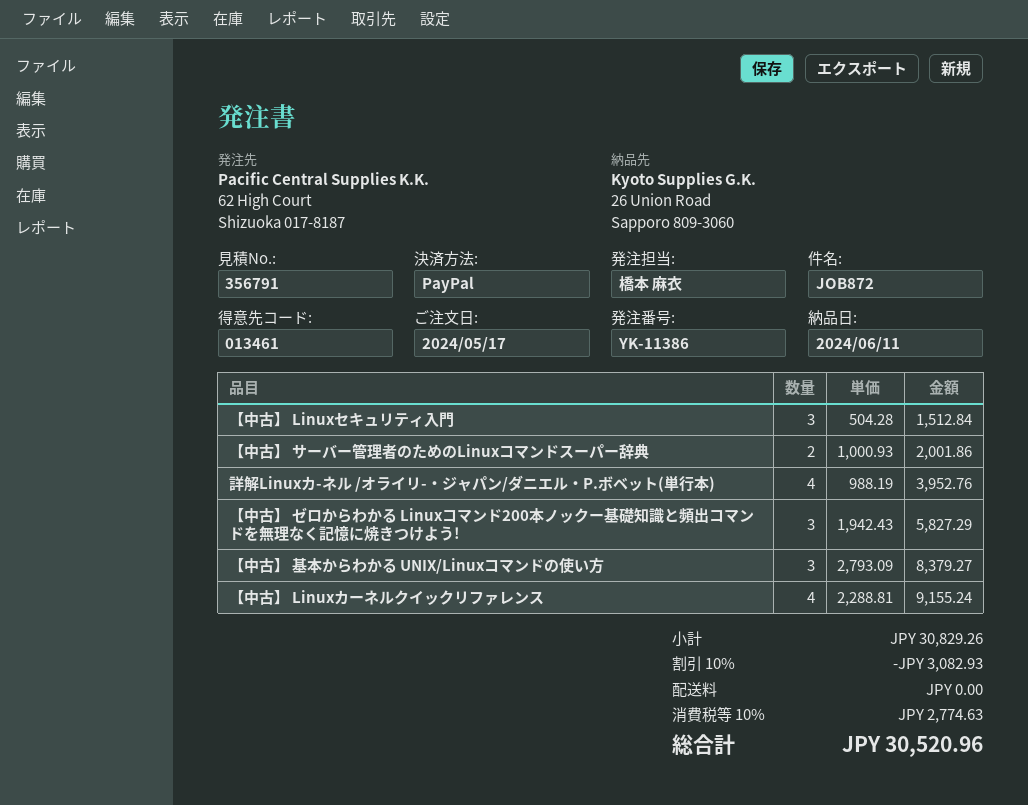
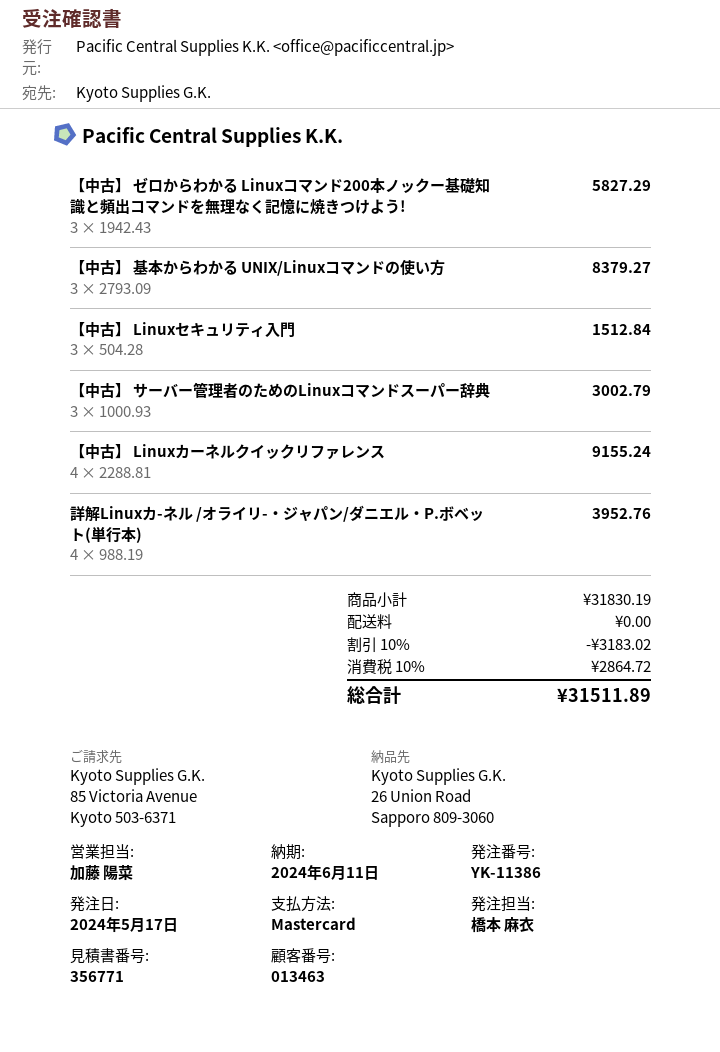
quote number: 356791 -> 356771
customer number: 013461 -> 013463
payment method: PayPal -> Mastercard
【中古】 サーバー管理者のためのLinuxコマンドスーパー辞典: 2 x 1000.93 = 2001.86 -> 3 x 1000.93 = 3002.79
subtotal: 30829.26 -> 31830.19
discount: 10% = 3082.93 -> 10% = 3183.02
tax: 10% = 2774.63 -> 10% = 2864.72
total: 30520.96 -> 31511.89

